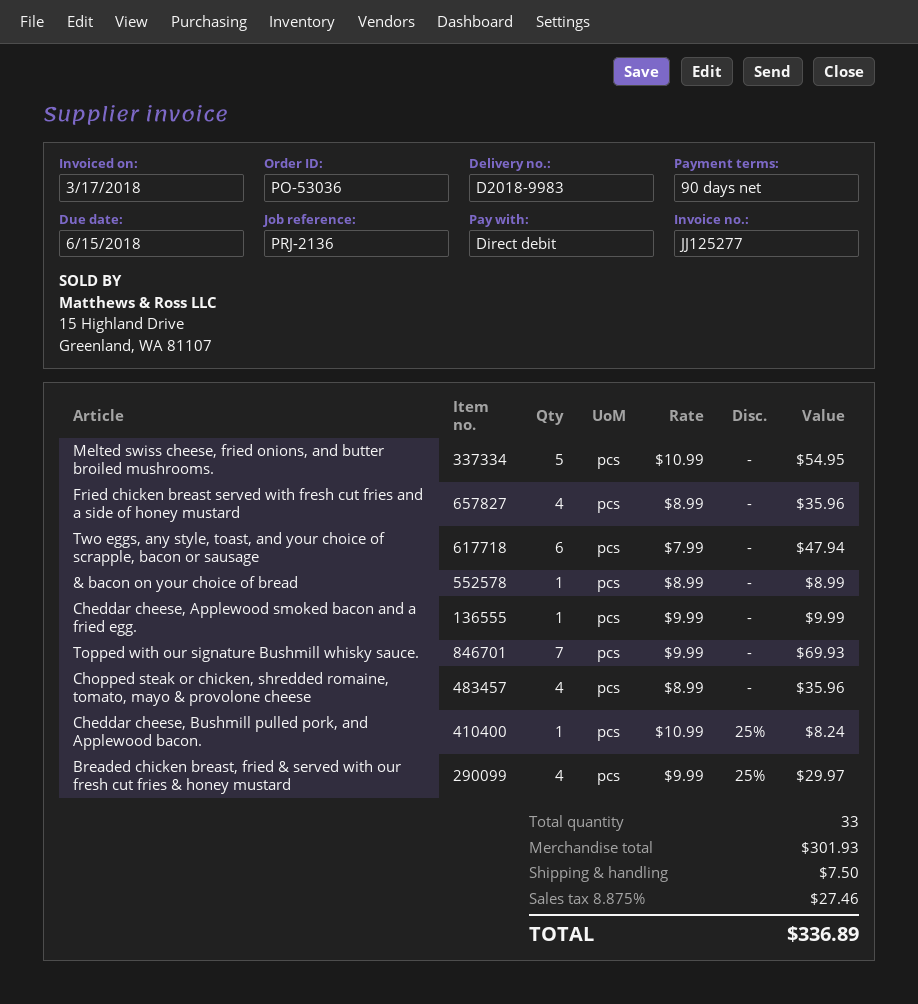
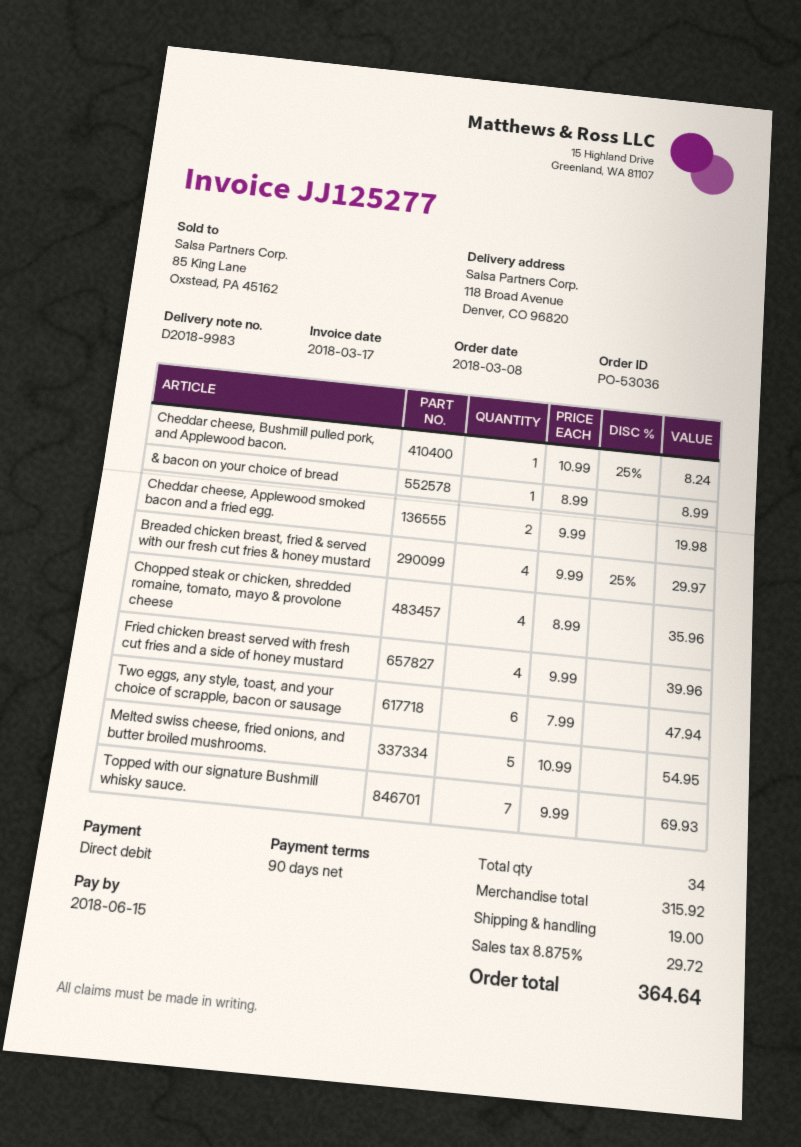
Fried chicken breast served with fresh cut fries and a side of honey mustard: 4 x 8.99 = 35.96 -> 4 x 9.99 = 39.96
Cheddar cheese, Applewood smoked bacon and a fried egg.: 1 x 9.99 = 9.99 -> 2 x 9.99 = 19.98
total quantity: 33 -> 34
subtotal: 301.93 -> 315.92
shipping: 7.50 -> 19.00
tax: 8.875% = 27.46 -> 8.875% = 29.72
total: 336.89 -> 364.64

